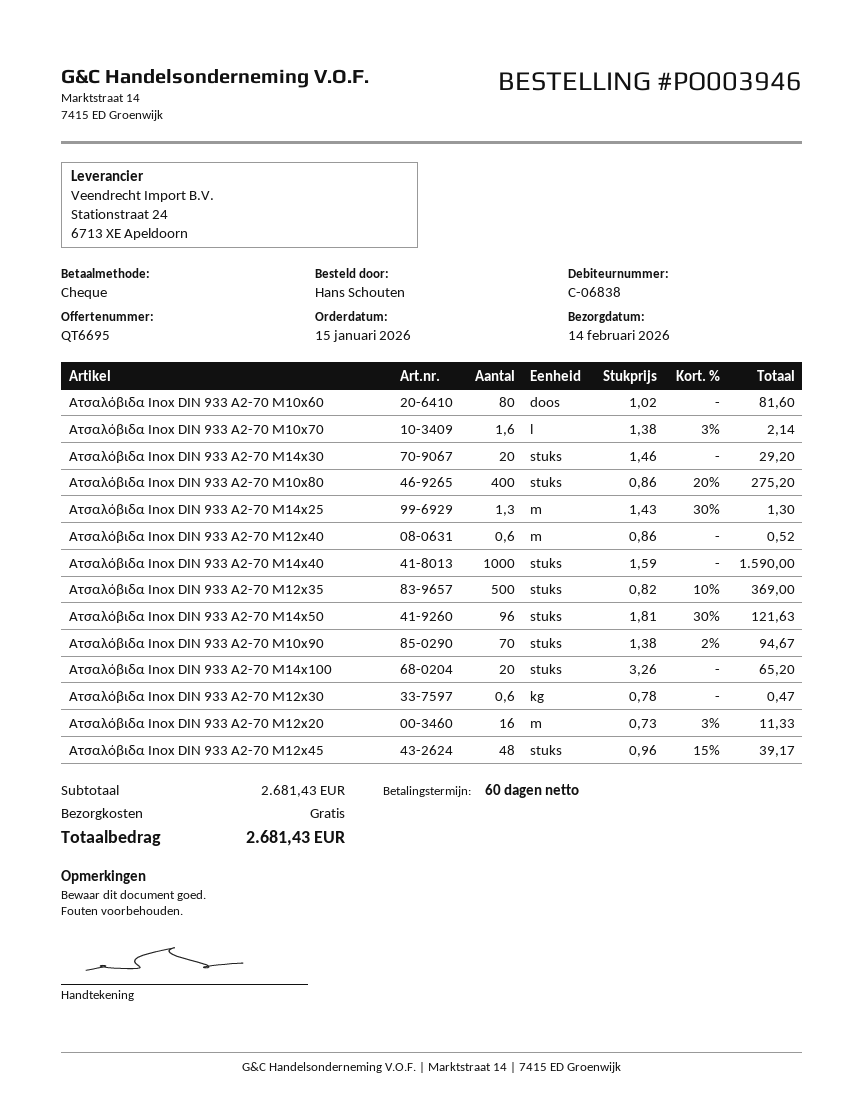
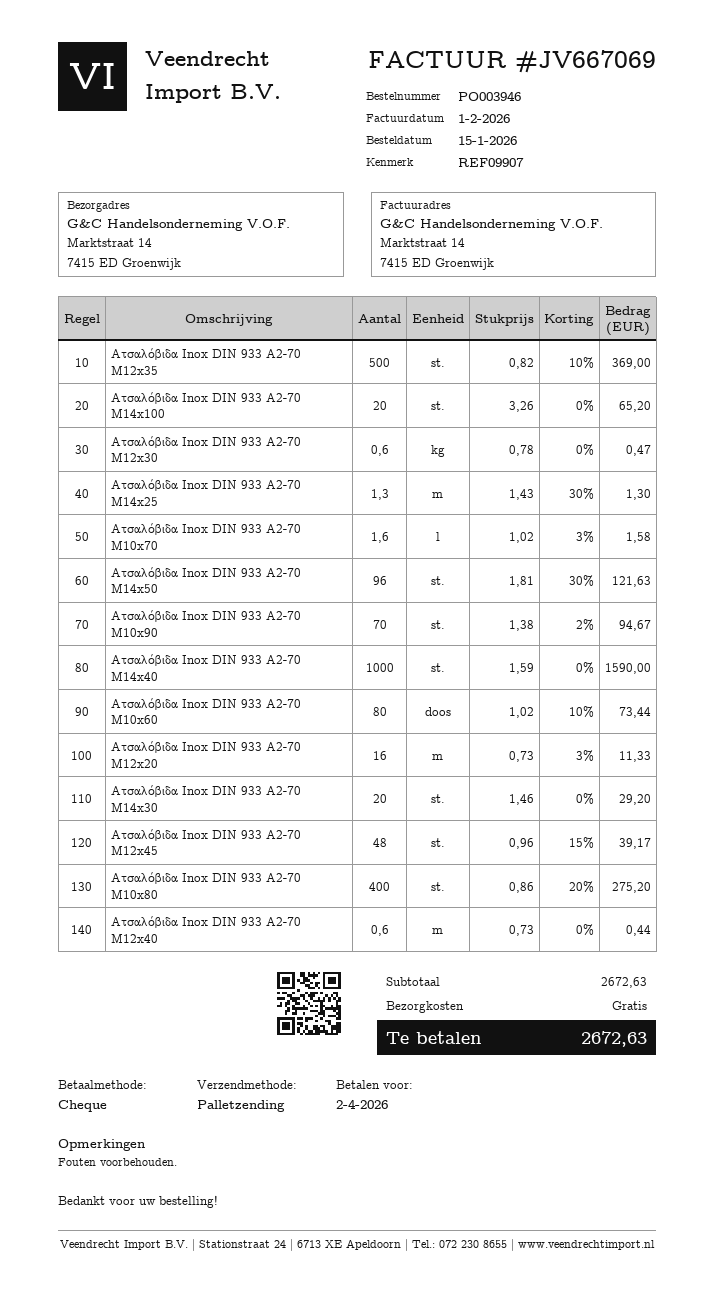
Ατσαλόβιδα Inox DIN 933 A2-70 M10x60: 80 x 1.02 = 81.60 -> 80 x 1.02 - 10% = 73.44
Ατσαλόβιδα Inox DIN 933 A2-70 M10x70: 1.6 x 1.38 - 3% = 2.14 -> 1.6 x 1.02 - 3% = 1.58
Ατσαλόβιδα Inox DIN 933 A2-70 M12x40: 0.6 x 0.86 = 0.52 -> 0.6 x 0.73 = 0.44
subtotal: 2681.43 -> 2672.63
total: 2681.43 -> 2672.63

